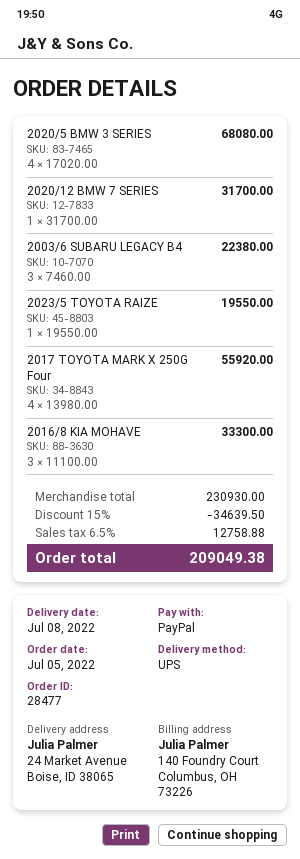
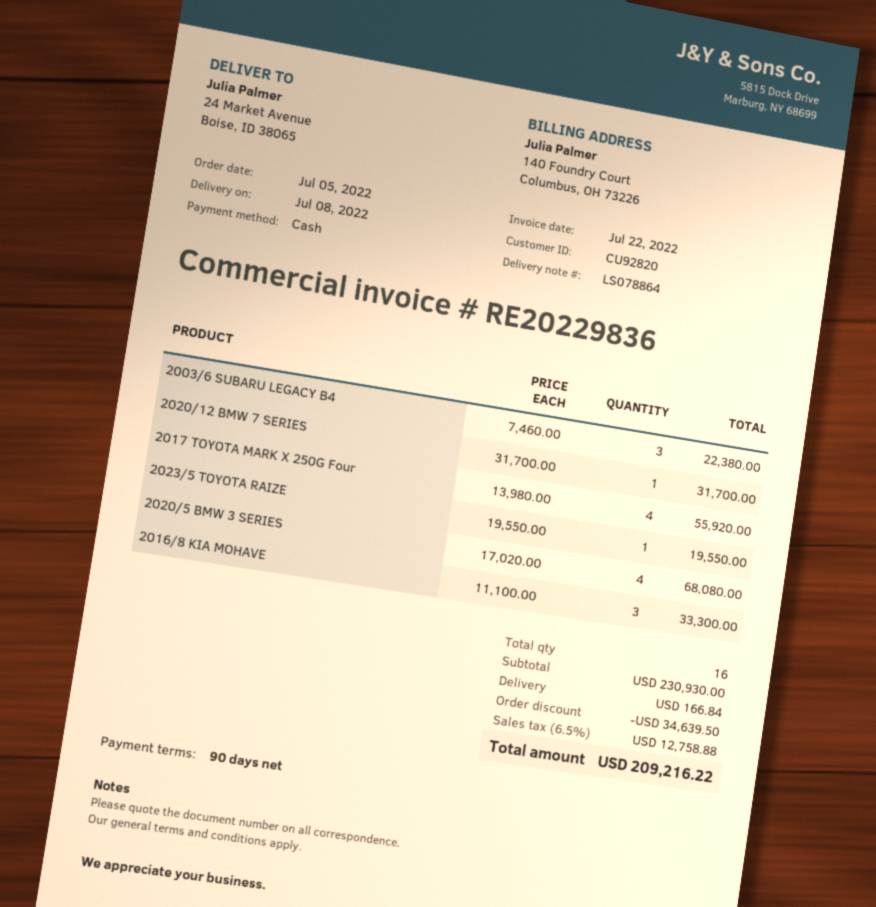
payment method: PayPal -> cash
shipping: none -> 166.84
total: 209049.38 -> 209216.22

